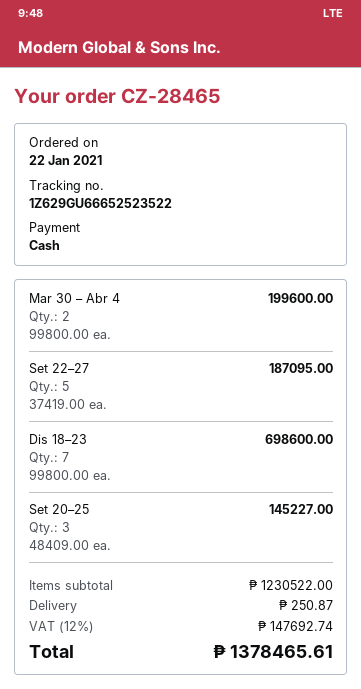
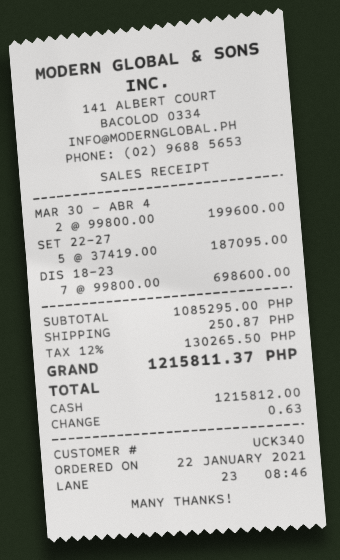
Set 20–25: 3 x 48409.00 = 145227.00 -> none
subtotal: 1230522.00 -> 1085295.00
tax: 12% = 147692.74 -> 12% = 130265.50
total: 1378465.61 -> 1215811.37

